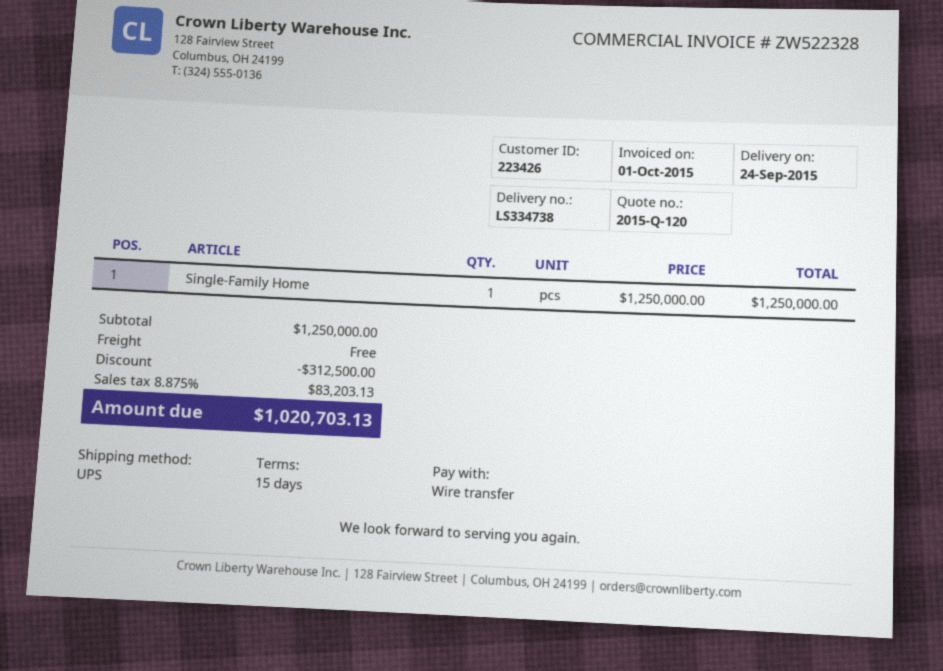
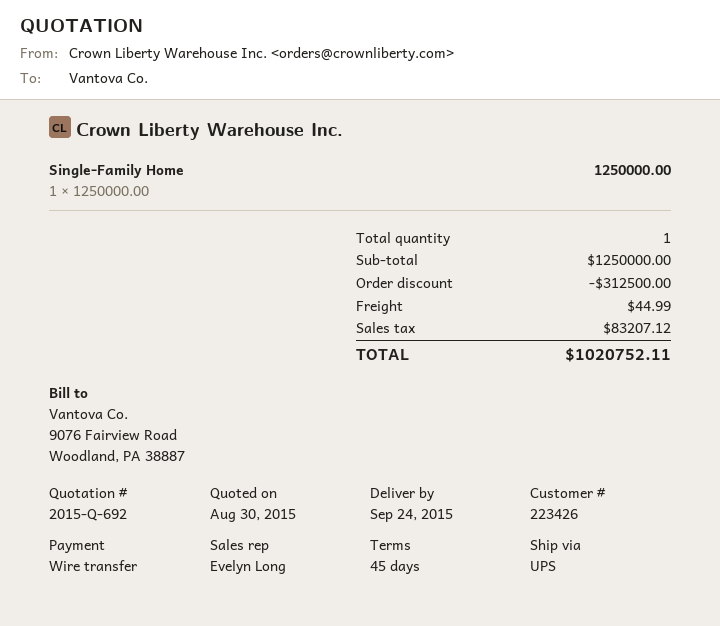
quote number: 2015-Q-120 -> 2015-Q-692
payment terms: 15 days -> 45 days
shipping: 0.00 -> 44.99
tax: 83203.13 -> 83207.12
total: 1020703.13 -> 1020752.11

